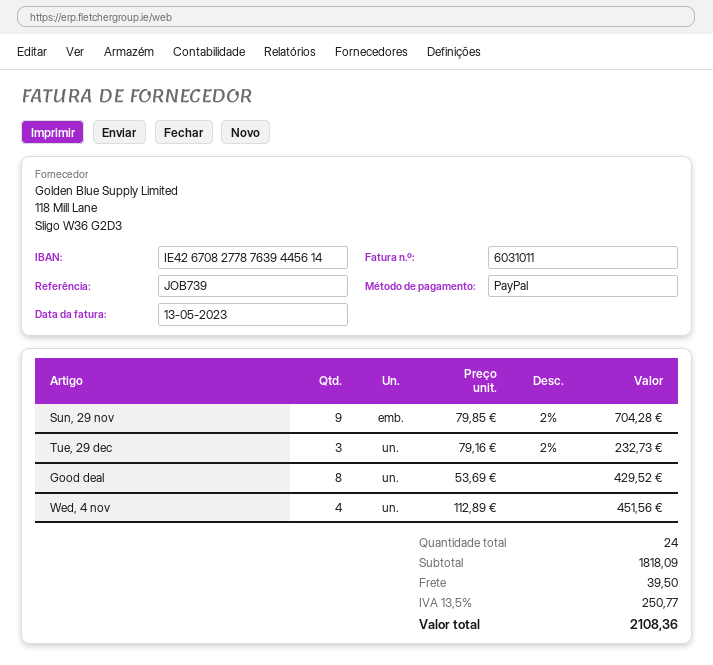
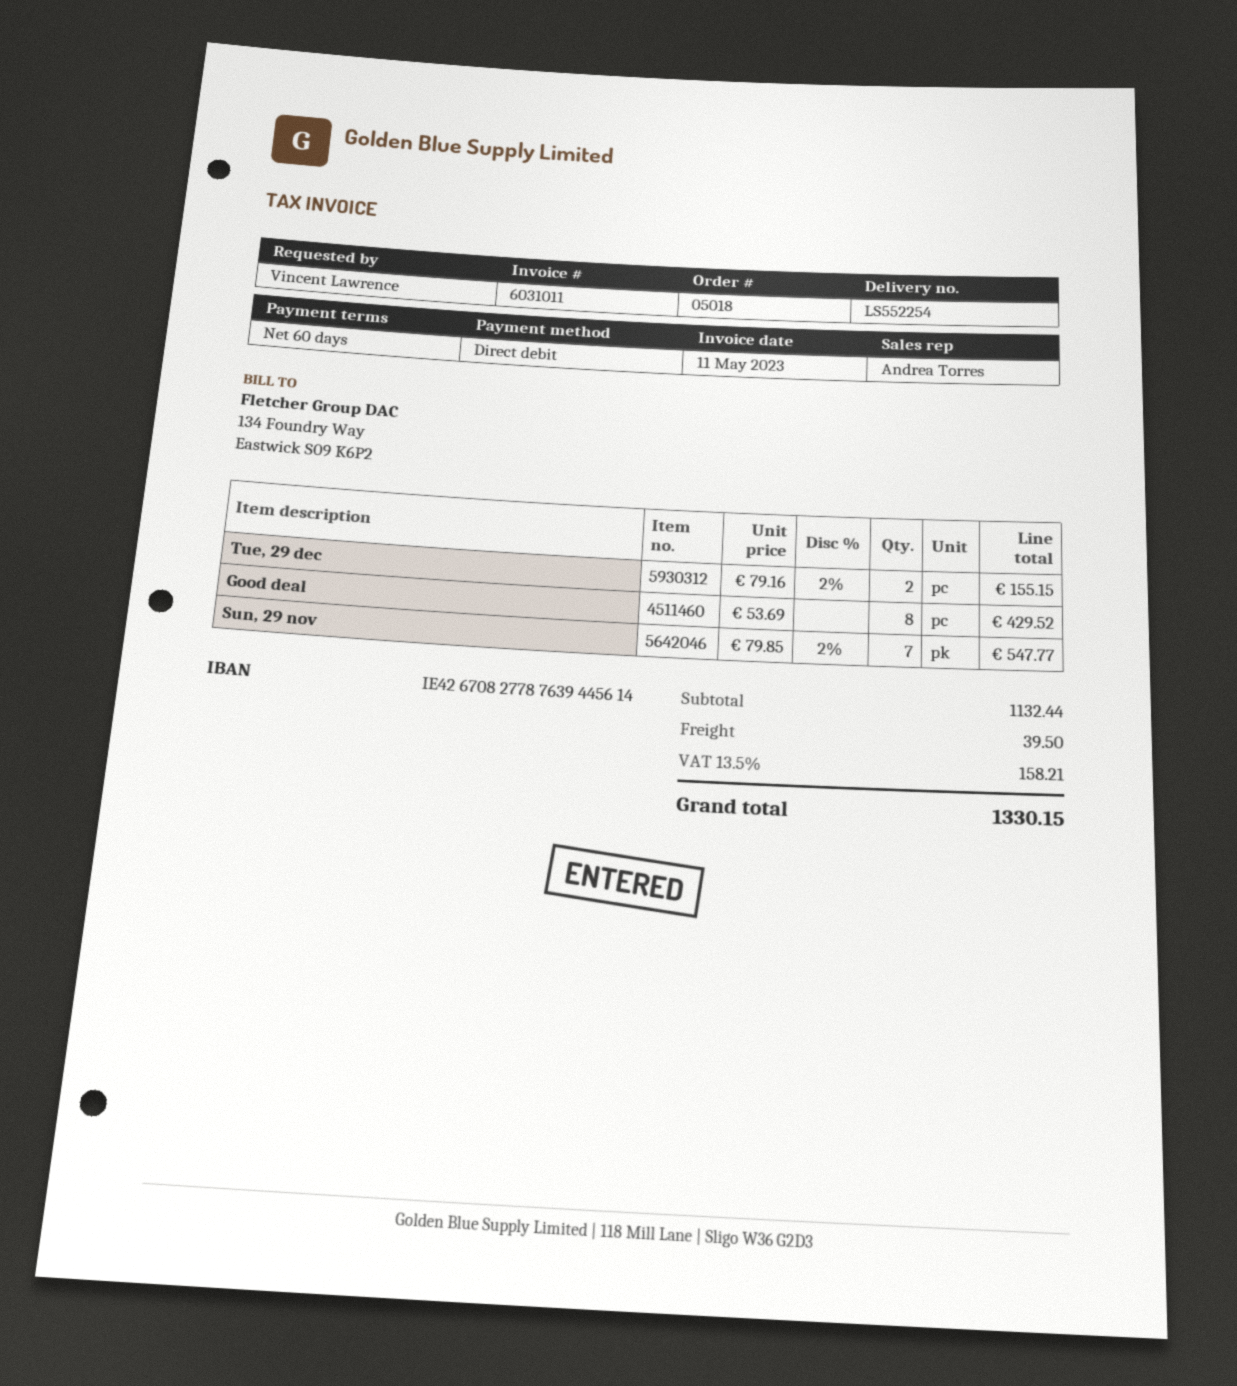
invoice date: 2023-05-13 -> 2023-05-11
payment method: PayPal -> direct debit
Sun, 29 nov: 9 x 79.85 - 2% = 704.28 -> 7 x 79.85 - 2% = 547.77
Tue, 29 dec: 3 x 79.16 - 2% = 232.73 -> 2 x 79.16 - 2% = 155.15
Wed, 4 nov: 4 x 112.89 = 451.56 -> none
subtotal: 1818.09 -> 1132.44
tax: 13.5% = 250.77 -> 13.5% = 158.21
total: 2108.36 -> 1330.15

